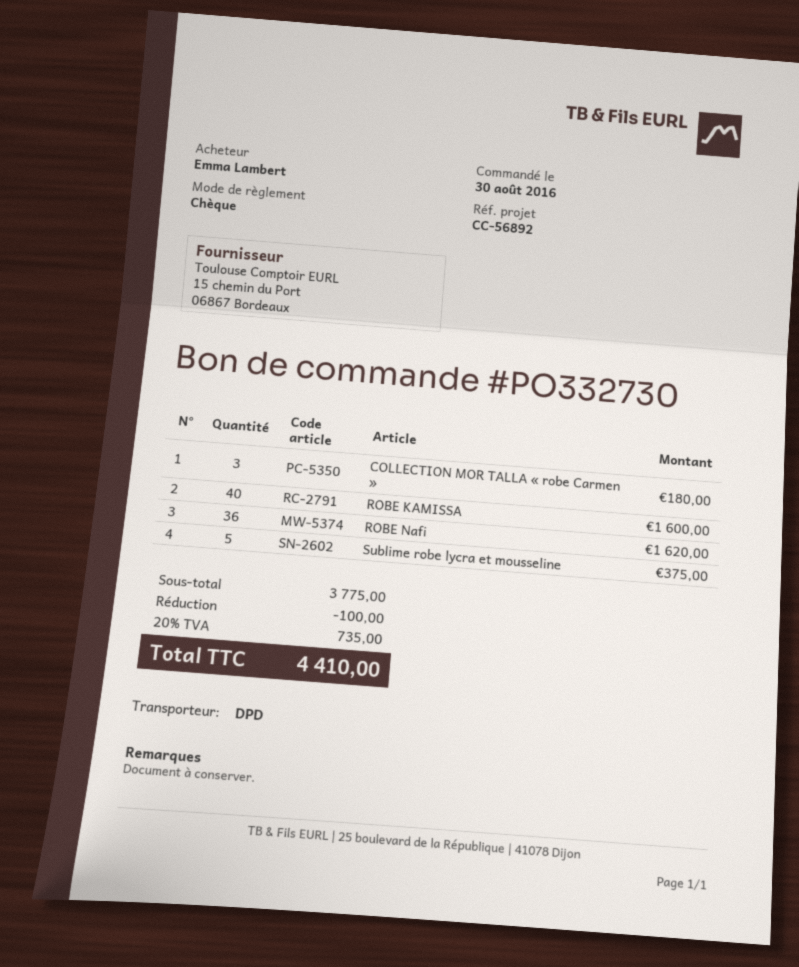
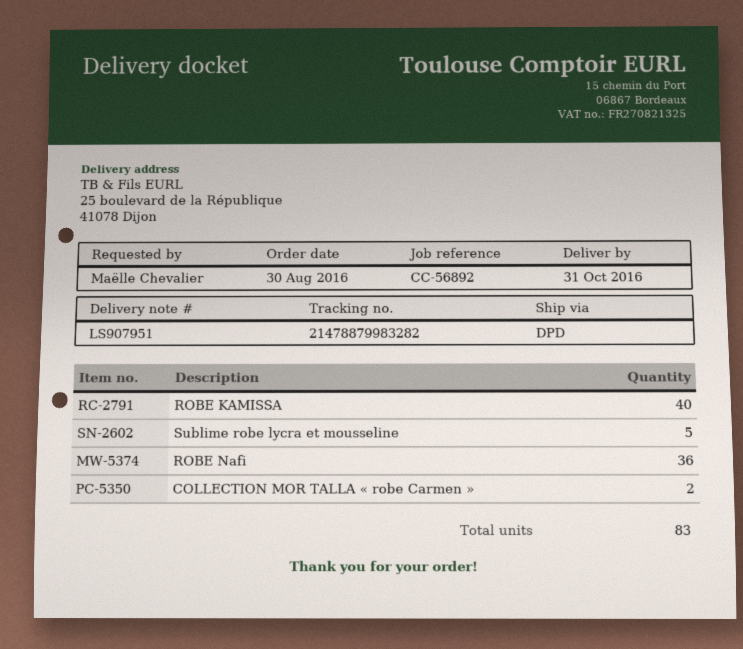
ordered by: Emma Lambert -> Maëlle Chevalier
COLLECTION MOR TALLA « robe Carmen »: 3 -> 2

